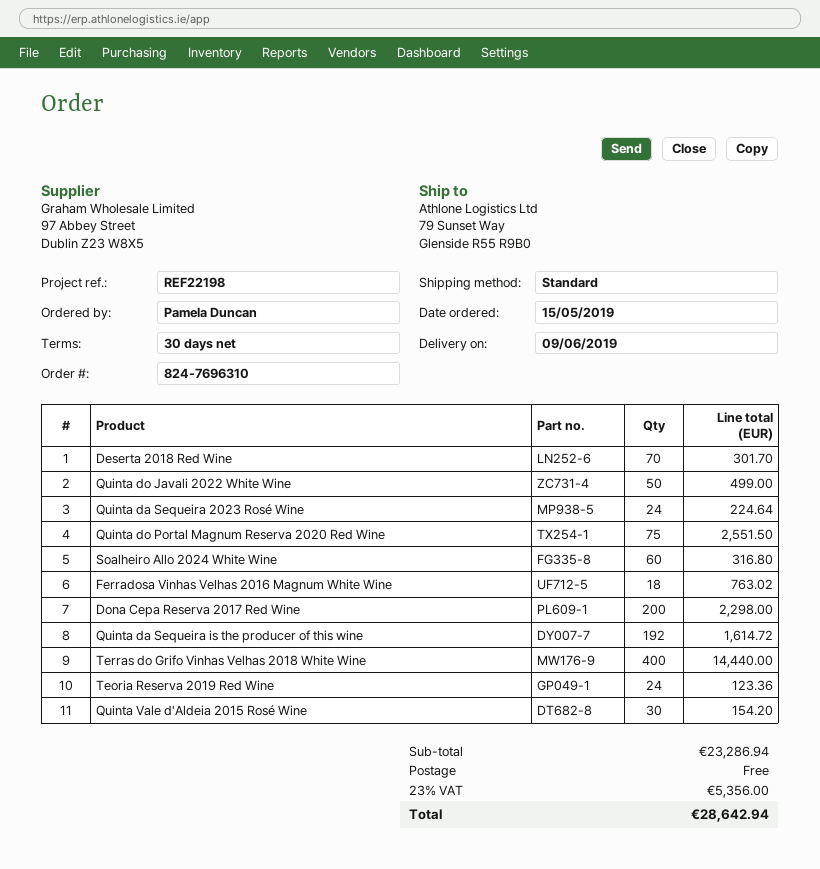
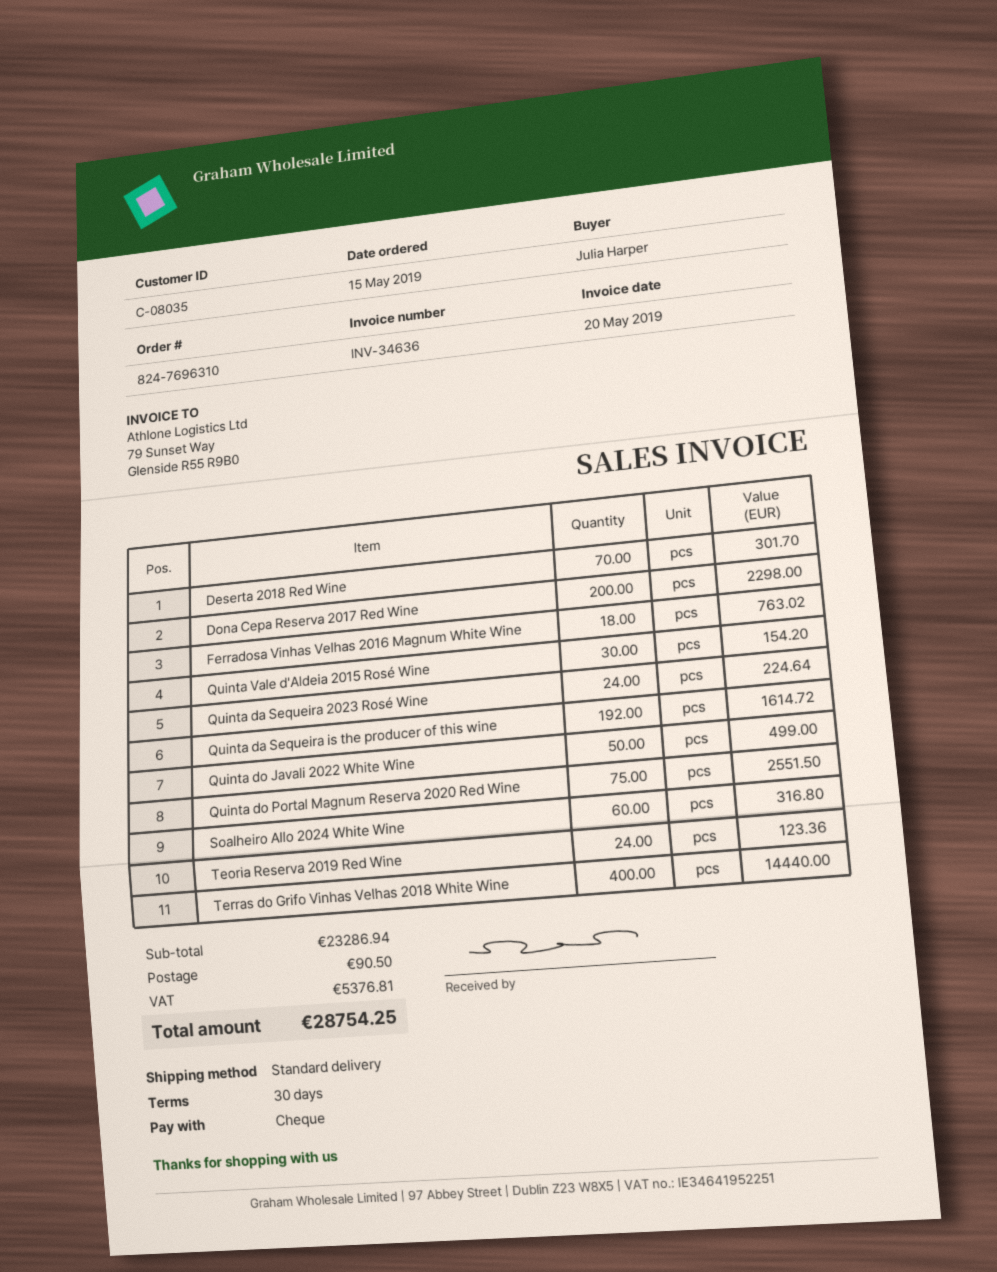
ordered by: Pamela Duncan -> Julia Harper
shipping: 0.00 -> 90.50
tax: 5356.00 -> 5376.81
total: 28642.94 -> 28754.25

